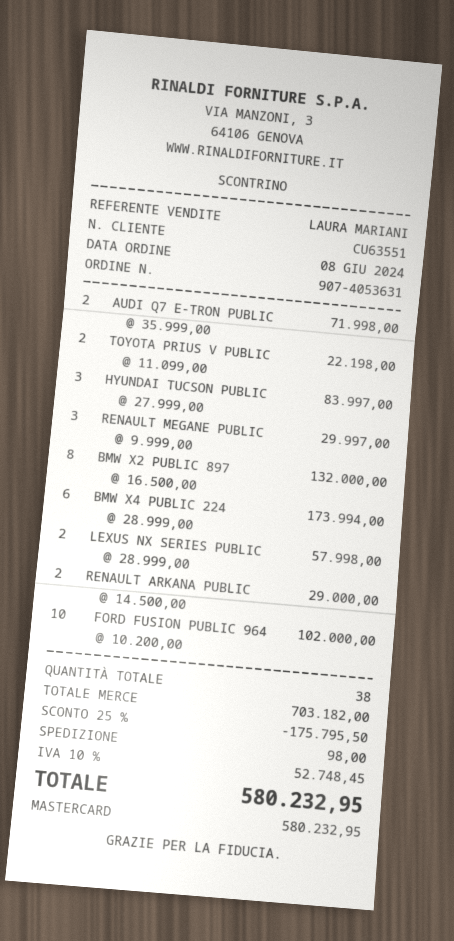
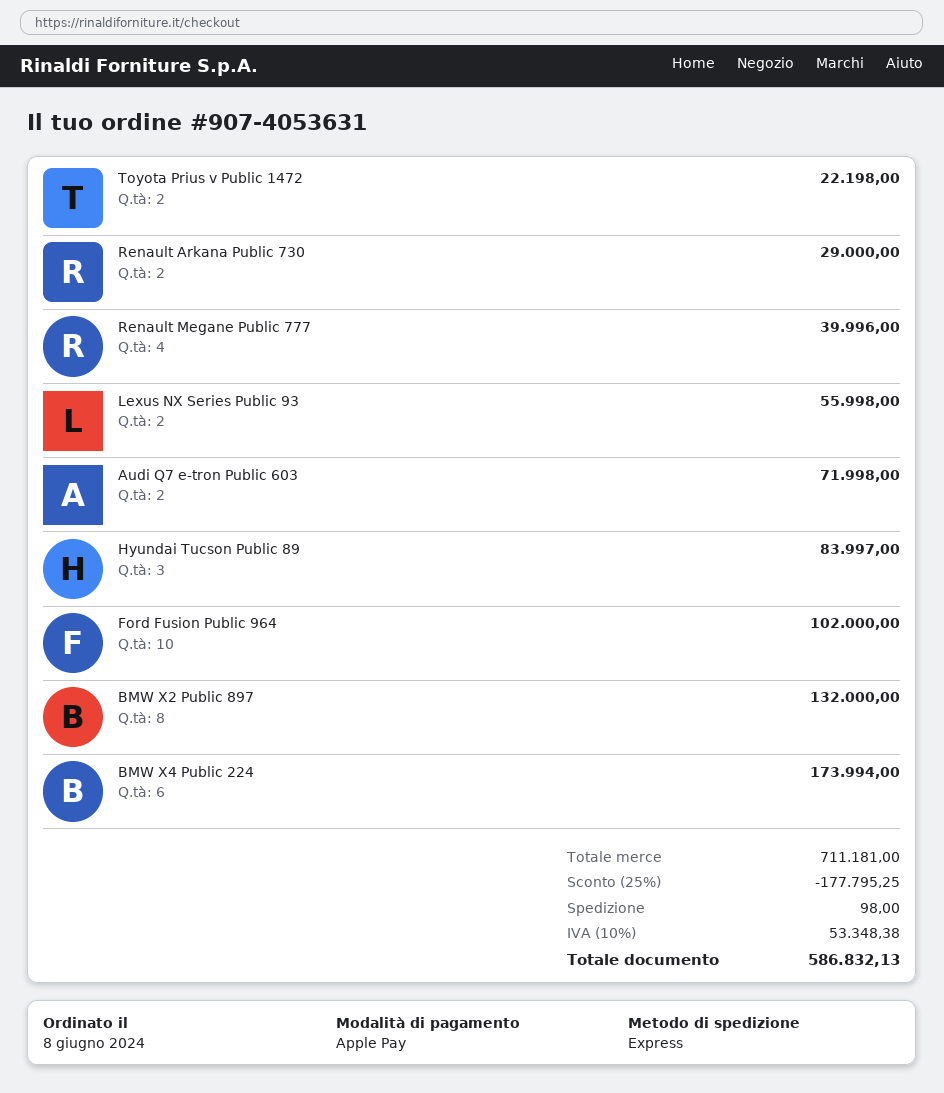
payment method: Mastercard -> Apple Pay
RENAULT MEGANE PUBLIC: 3 for 29997.00 -> 4 for 39996.00
LEXUS NX SERIES PUBLIC: 2 for 57998.00 -> 2 for 55998.00
subtotal: 703182.00 -> 711181.00
discount: 25% = 175795.50 -> 25% = 177795.25
tax: 10% = 52748.45 -> 10% = 53348.38
total: 580232.95 -> 586832.13

